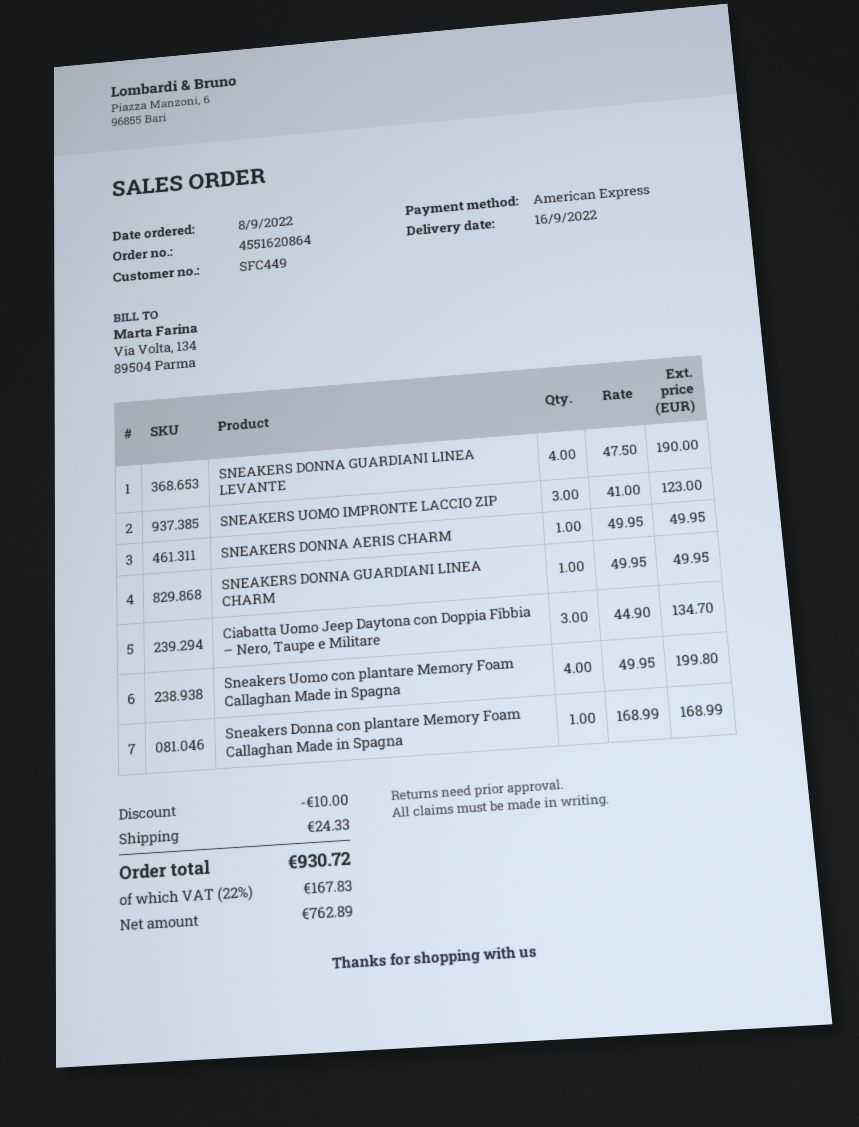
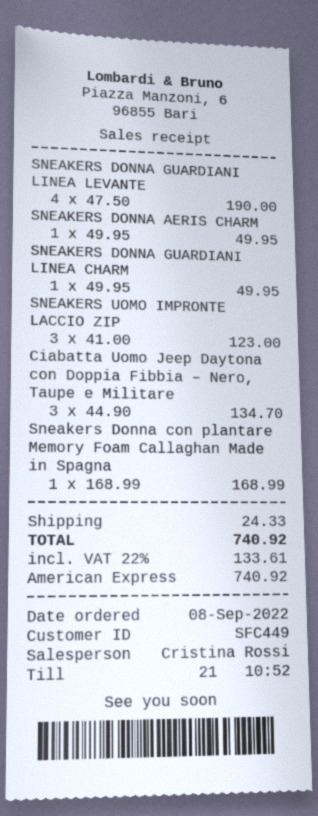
Sneakers Uomo con plantare Memory Foam Callaghan Made in Spagna: 4 x 49.95 = 199.80 -> none
discount: 10.00 -> none
tax: 22% = 167.83 -> 22% = 133.61
total: 930.72 -> 740.92

